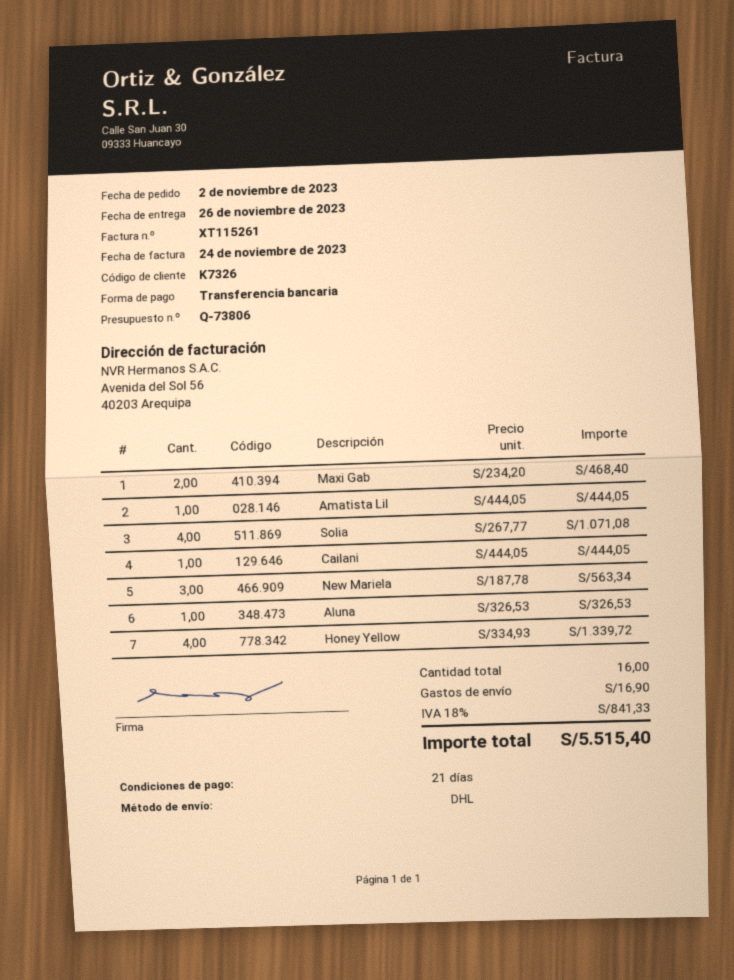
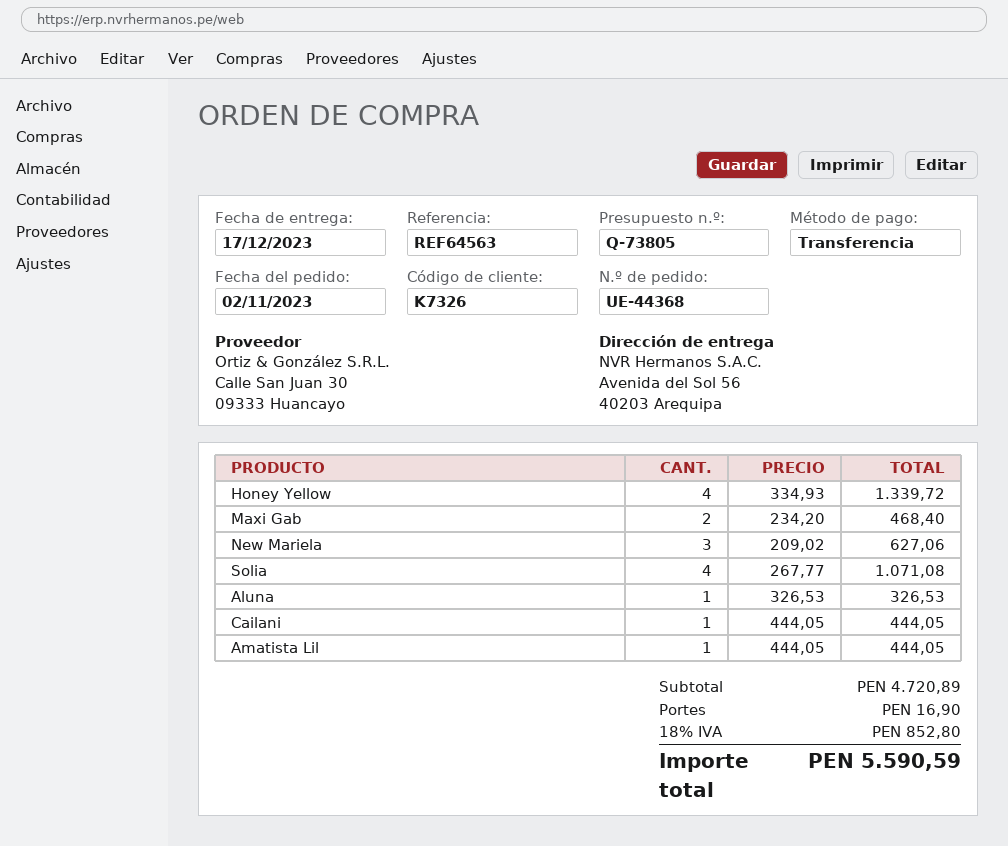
quote number: Q-73806 -> Q-73805
delivery date: 2023-11-26 -> 2023-12-17
New Mariela: 3 x 187.78 = 563.34 -> 3 x 209.02 = 627.06
tax: 18% = 841.33 -> 18% = 852.80
total: 5515.40 -> 5590.59

